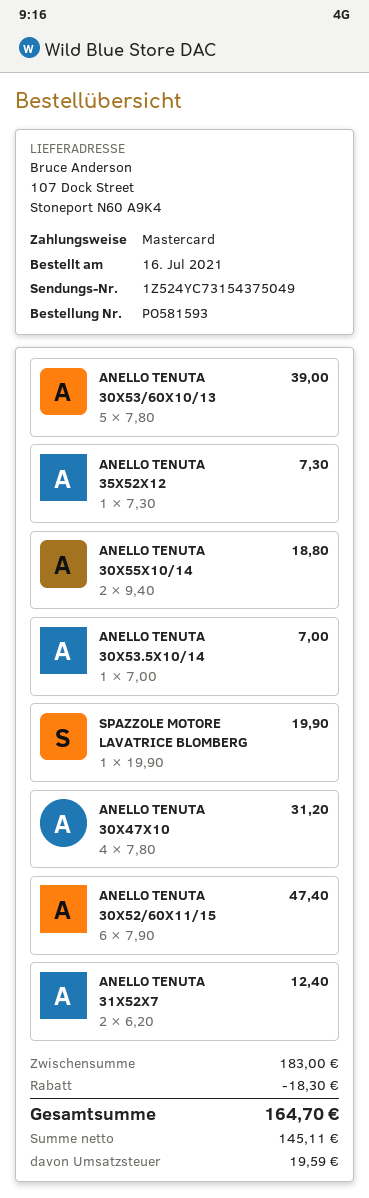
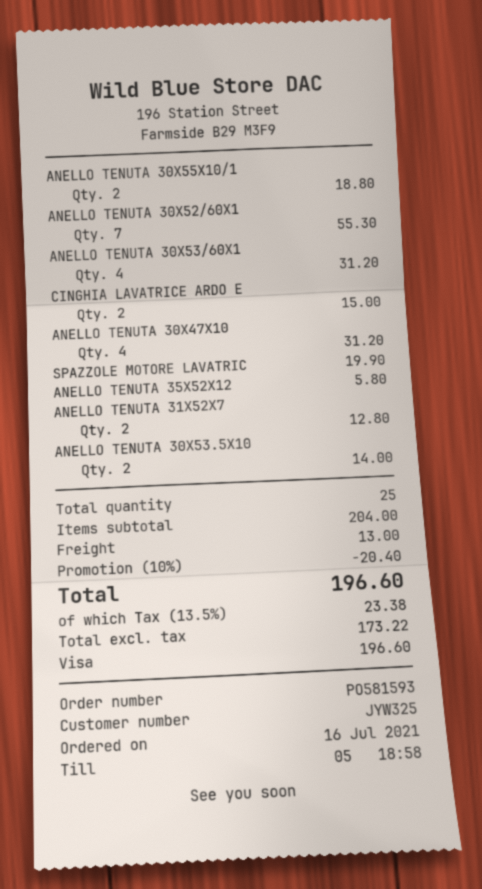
payment method: Mastercard -> Visa
ANELLO TENUTA 30X53/60X10/13: 5 for 39.00 -> 4 for 31.20
ANELLO TENUTA 35X52X12: 1 for 7.30 -> 1 for 5.80
ANELLO TENUTA 30X53.5X10/14: 1 for 7.00 -> 2 for 14.00
ANELLO TENUTA 30X52/60X11/15: 6 for 47.40 -> 7 for 55.30
ANELLO TENUTA 31X52X7: 2 for 12.40 -> 2 for 12.80
CINGHIA LAVATRICE ARDO E: none -> 2 for 15.00
subtotal: 183.00 -> 204.00
discount: 18.30 -> 20.40
shipping: none -> 13.00
net: 145.11 -> 173.22
tax: 19.59 -> 23.38
total: 164.70 -> 196.60

